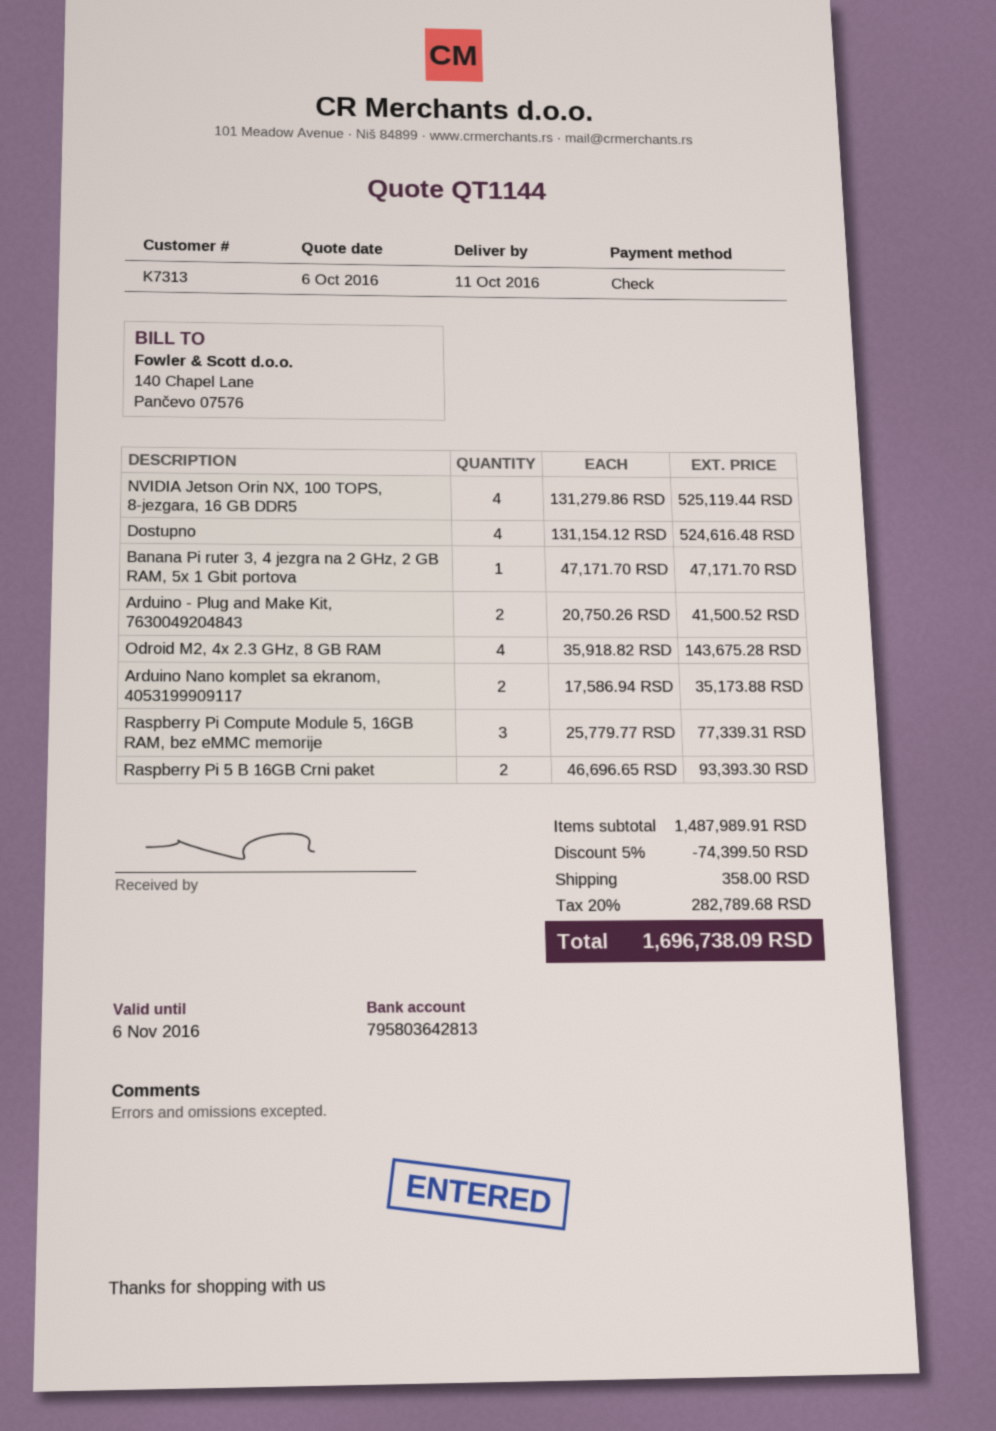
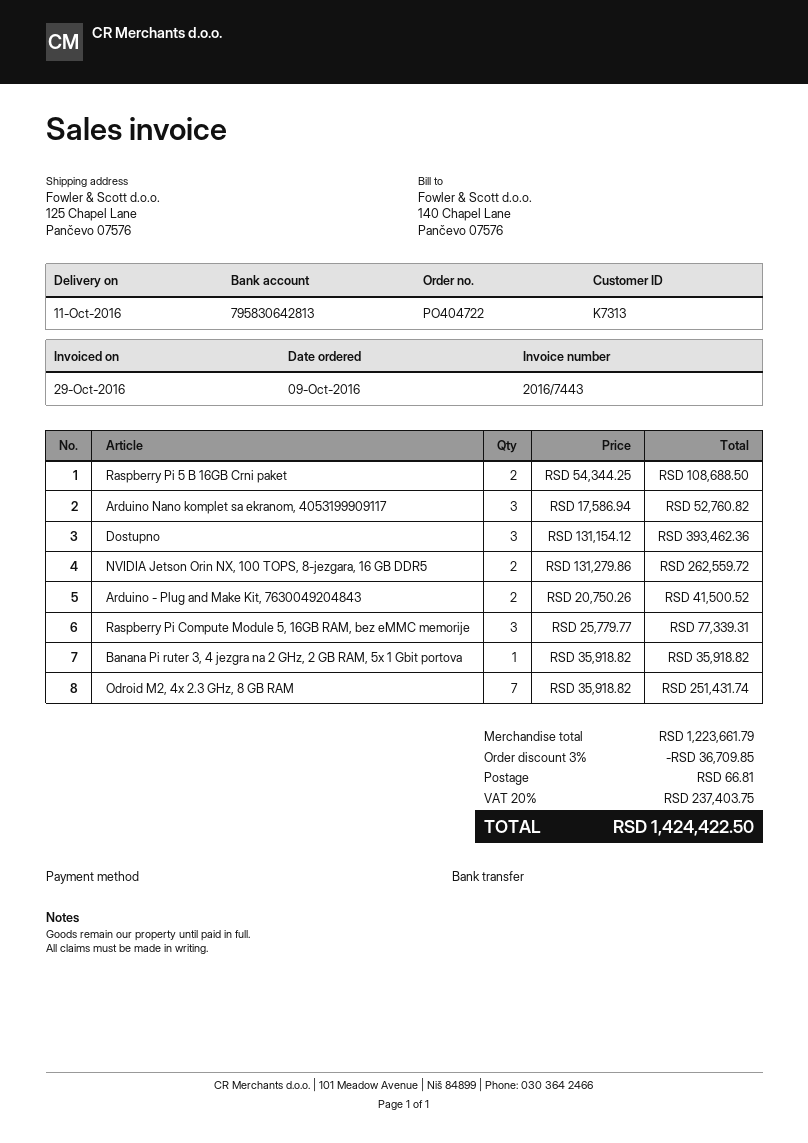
payment method: cheque -> bank transfer
bank account: 795803642813 -> 795830642813
NVIDIA Jetson Orin NX, 100 TOPS, 8-jezgara, 16 GB DDR5: 4 x 131279.86 = 525119.44 -> 2 x 131279.86 = 262559.72
Dostupno: 4 x 131154.12 = 524616.48 -> 3 x 131154.12 = 393462.36
Banana Pi ruter 3, 4 jezgra na 2 GHz, 2 GB RAM, 5x 1 Gbit portova: 1 x 47171.70 = 47171.70 -> 1 x 35918.82 = 35918.82
Odroid M2, 4x 2.3 GHz, 8 GB RAM: 4 x 35918.82 = 143675.28 -> 7 x 35918.82 = 251431.74
Arduino Nano komplet sa ekranom, 4053199909117: 2 x 17586.94 = 35173.88 -> 3 x 17586.94 = 52760.82
Raspberry Pi 5 B 16GB Crni paket: 2 x 46696.65 = 93393.30 -> 2 x 54344.25 = 108688.50
subtotal: 1487989.91 -> 1223661.79
discount: 5% = 74399.50 -> 3% = 36709.85
shipping: 358.00 -> 66.81
tax: 20% = 282789.68 -> 20% = 237403.75
total: 1696738.09 -> 1424422.50

